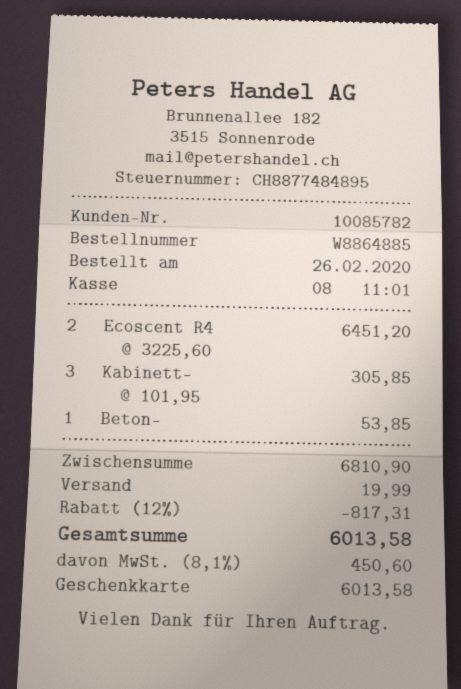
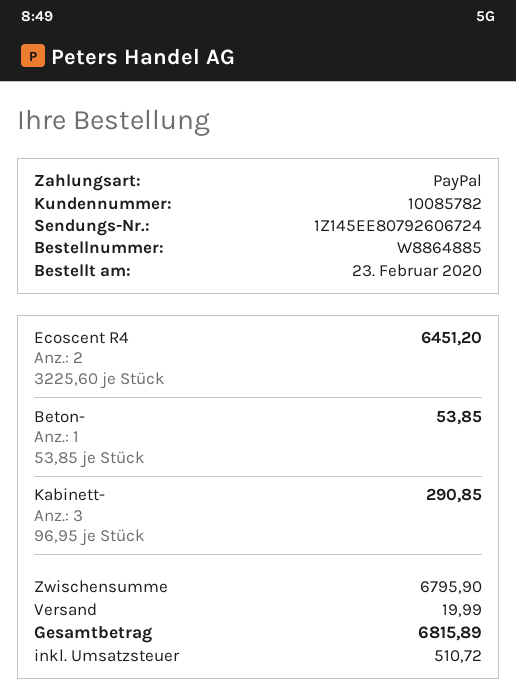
order date: 2020-02-26 -> 2020-02-23
payment method: gift card -> PayPal
Kabinett-: 3 x 101.95 = 305.85 -> 3 x 96.95 = 290.85
subtotal: 6810.90 -> 6795.90
discount: 12% = 817.31 -> none
tax: 450.60 -> 510.72
total: 6013.58 -> 6815.89

